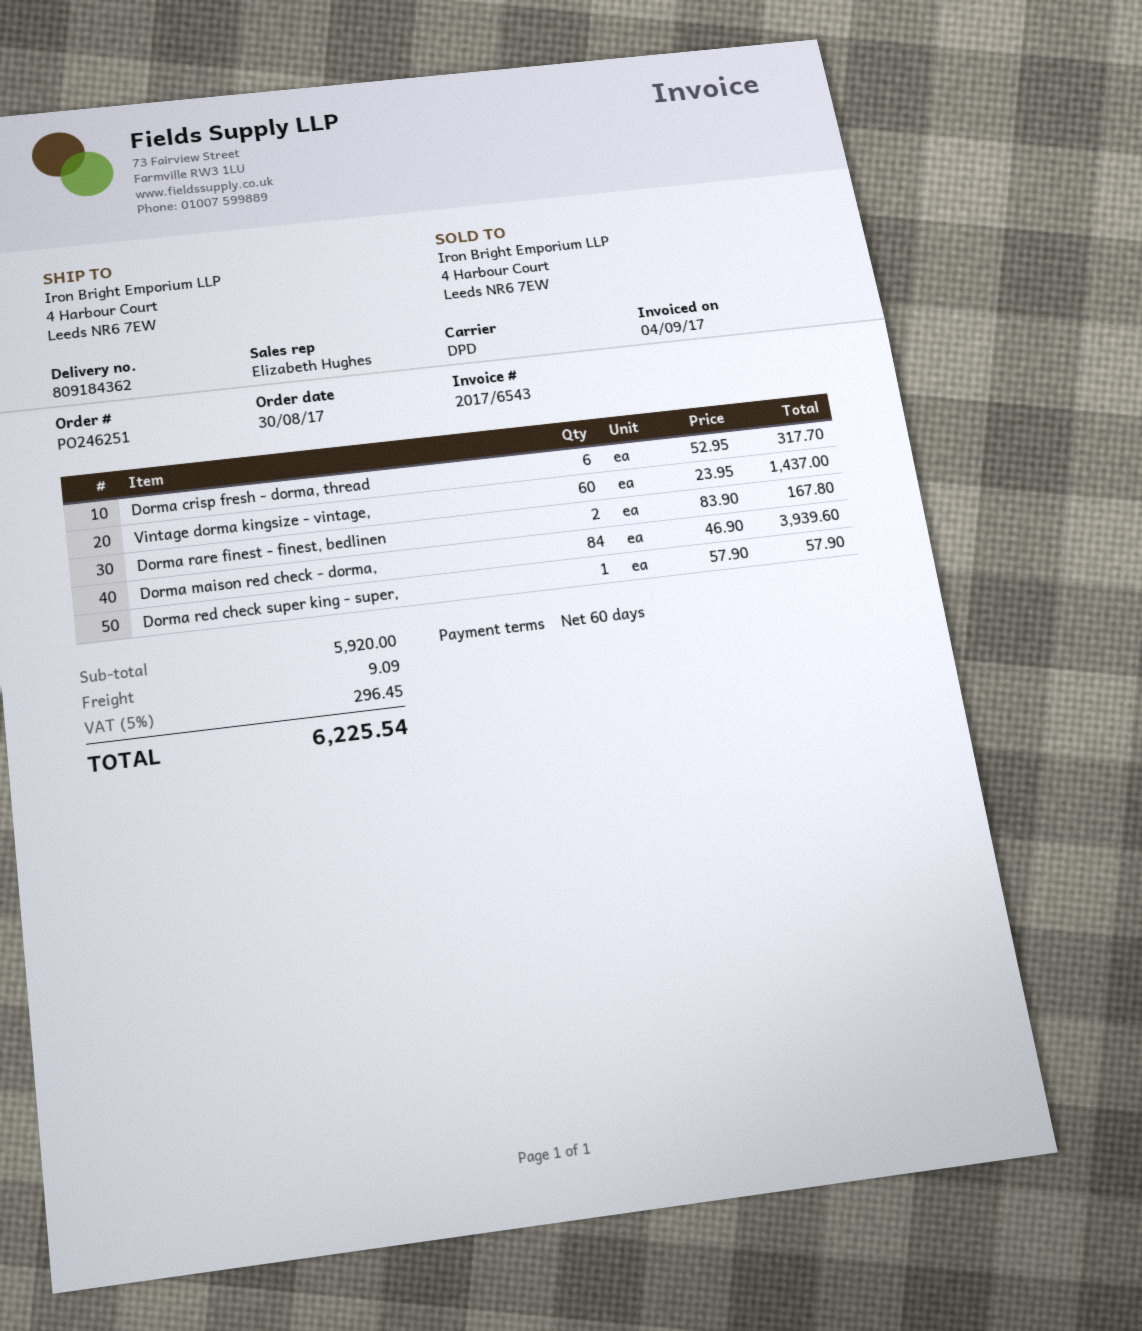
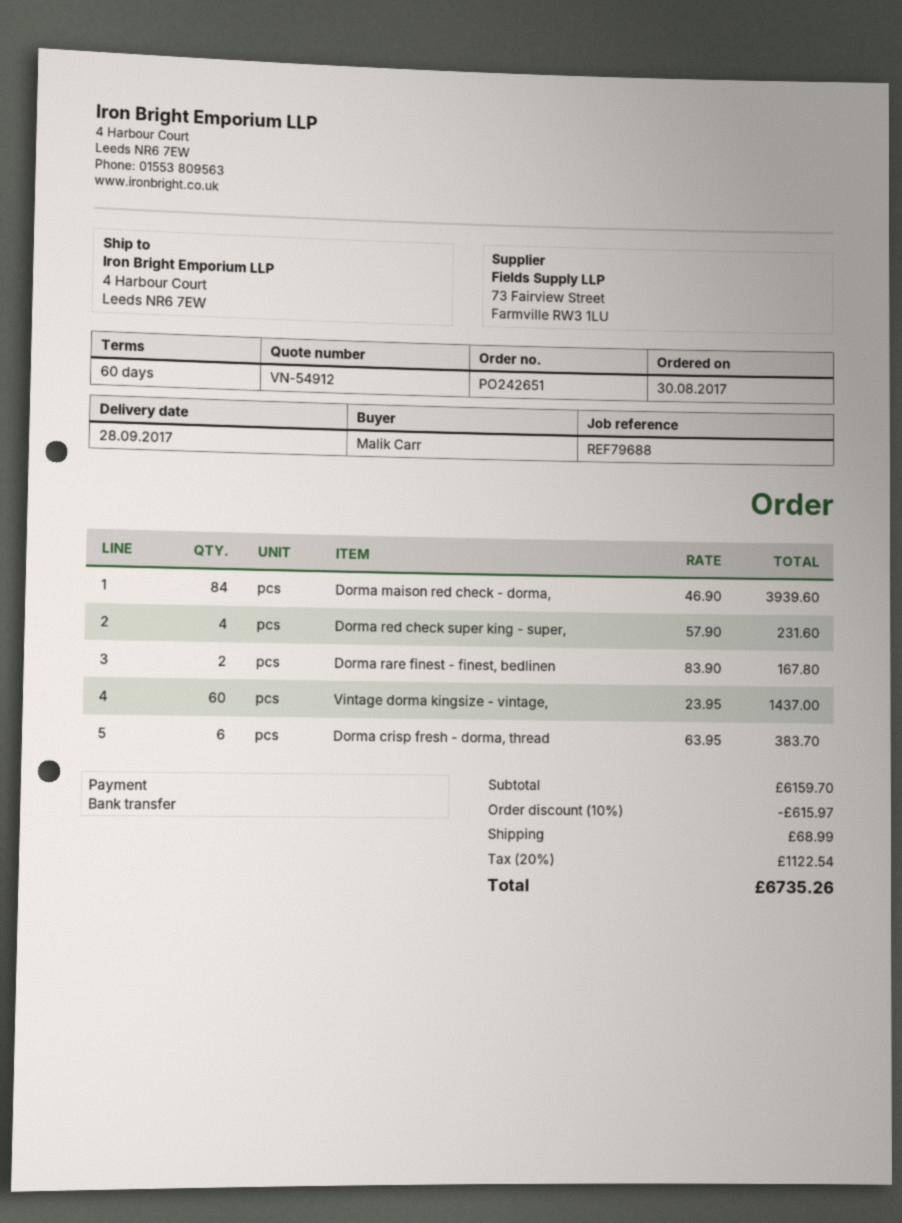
order number: PO246251 -> PO242651
Dorma crisp fresh - dorma, thread: 6 x 52.95 = 317.70 -> 6 x 63.95 = 383.70
Dorma red check super king - super,: 1 x 57.90 = 57.90 -> 4 x 57.90 = 231.60
subtotal: 5920.00 -> 6159.70
discount: none -> 10% = 615.97
shipping: 9.09 -> 68.99
tax: 5% = 296.45 -> 20% = 1122.54
total: 6225.54 -> 6735.26

